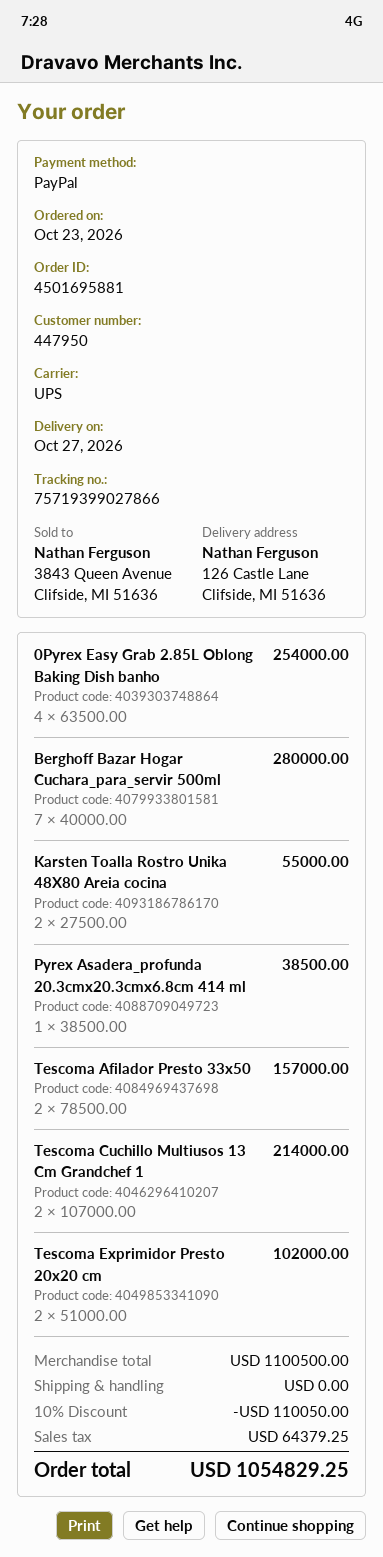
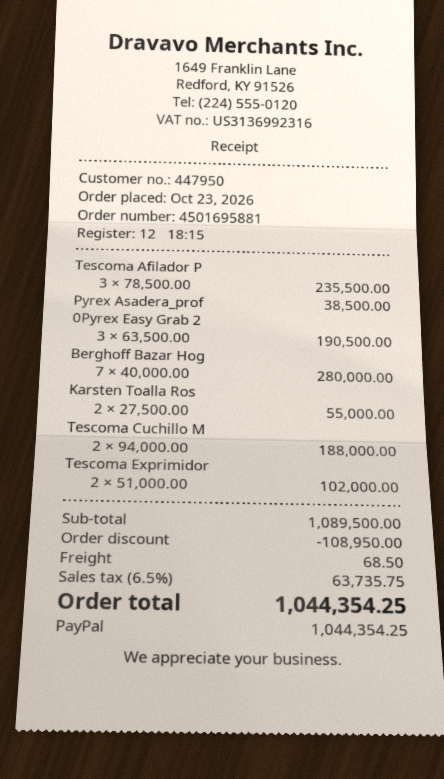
0Pyrex Easy Grab 2.85L Oblong Baking Dish banho: 4 x 63500.00 = 254000.00 -> 3 x 63500.00 = 190500.00
Tescoma Afilador Presto 33x50: 2 x 78500.00 = 157000.00 -> 3 x 78500.00 = 235500.00
Tescoma Cuchillo Multiusos 13 Cm Grandchef 1: 2 x 107000.00 = 214000.00 -> 2 x 94000.00 = 188000.00
subtotal: 1100500.00 -> 1089500.00
discount: 110050.00 -> 108950.00
shipping: 0.00 -> 68.50
tax: 64379.25 -> 63735.75
total: 1054829.25 -> 1044354.25

